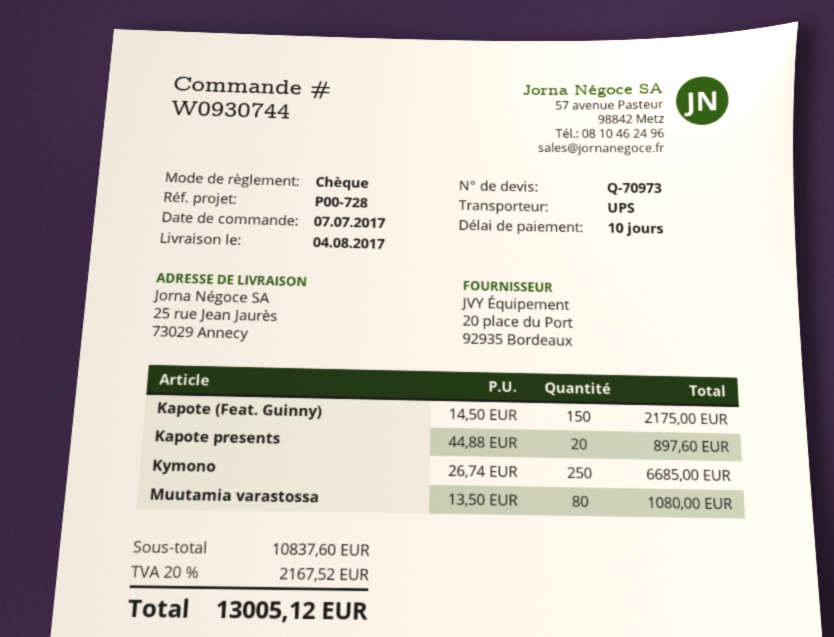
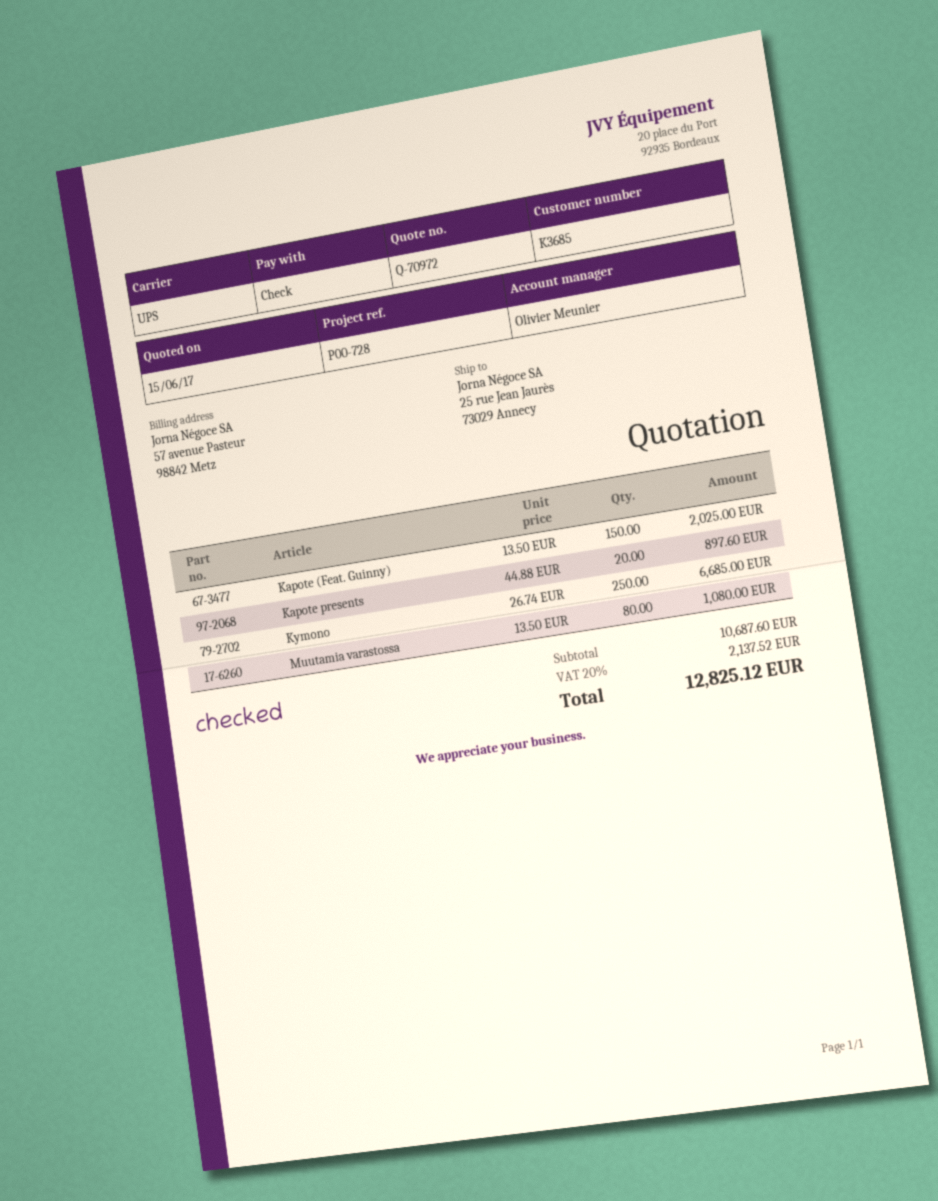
quote number: Q-70973 -> Q-70972
Kapote (Feat. Guinny): 150 x 14.50 = 2175.00 -> 150 x 13.50 = 2025.00
subtotal: 10837.60 -> 10687.60
tax: 20% = 2167.52 -> 20% = 2137.52
total: 13005.12 -> 12825.12

